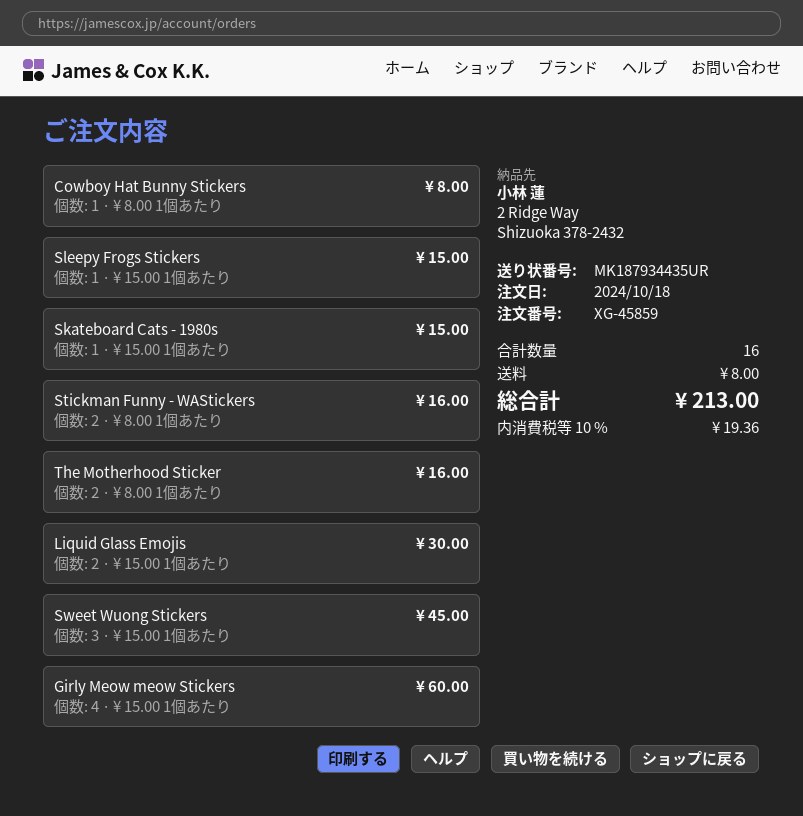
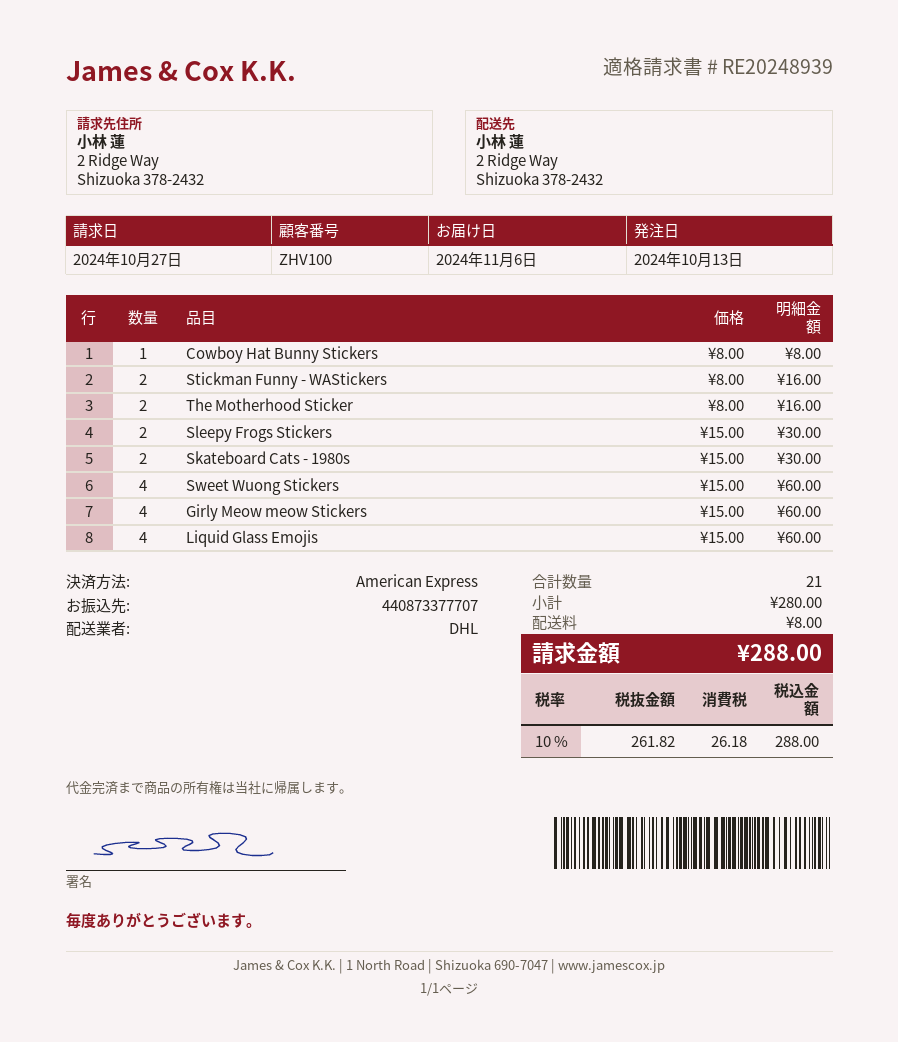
order date: 2024-10-18 -> 2024-10-13
Sleepy Frogs Stickers: 1 x 15.00 = 15.00 -> 2 x 15.00 = 30.00
Skateboard Cats - 1980s: 1 x 15.00 = 15.00 -> 2 x 15.00 = 30.00
Liquid Glass Emojis: 2 x 15.00 = 30.00 -> 4 x 15.00 = 60.00
Sweet Wuong Stickers: 3 x 15.00 = 45.00 -> 4 x 15.00 = 60.00
total quantity: 16 -> 21
tax: 10% = 19.36 -> 10% = 26.18
total: 213.00 -> 288.00

